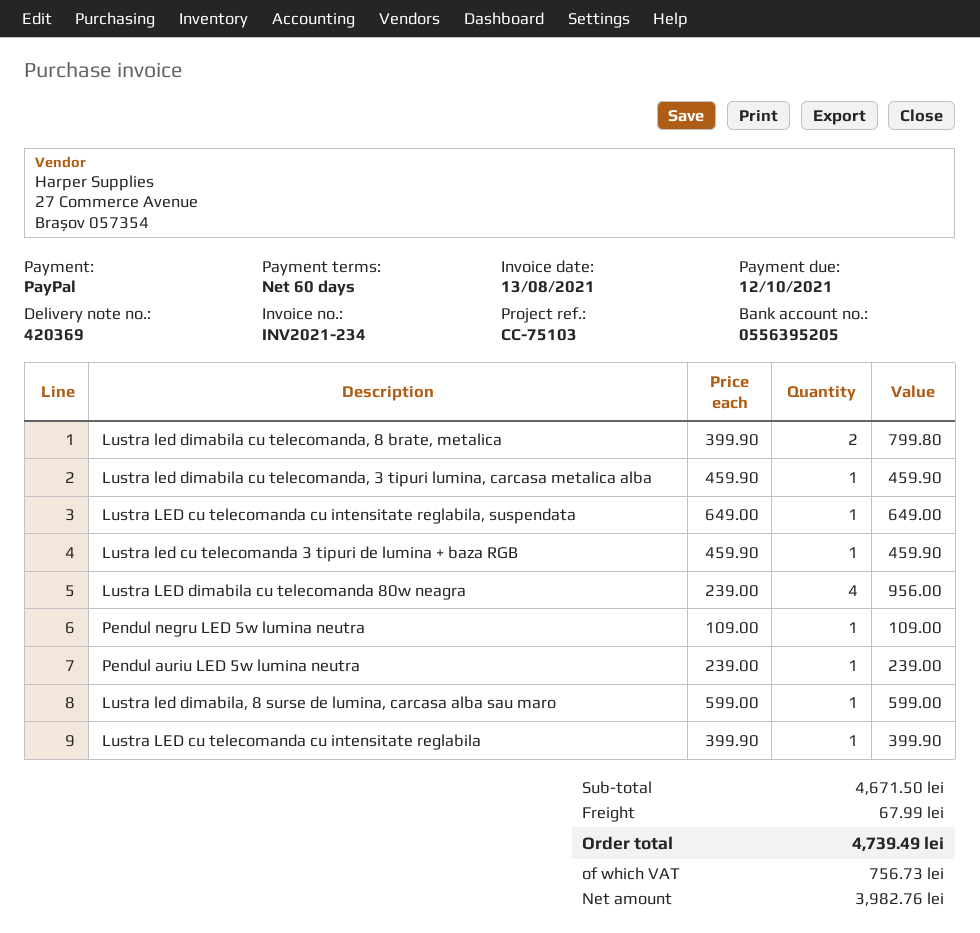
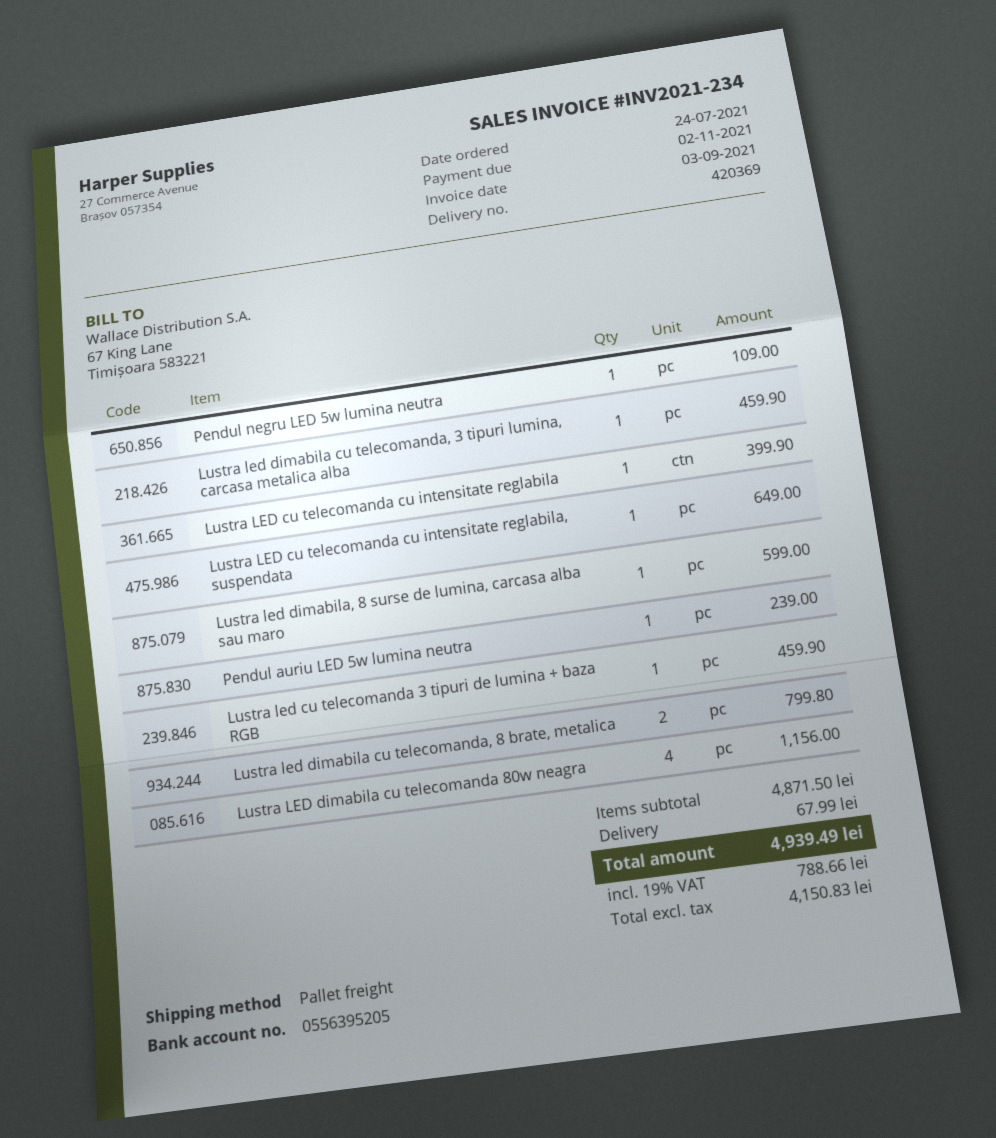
invoice date: 2021-08-13 -> 2021-09-03
due date: 2021-10-12 -> 2021-11-02
Lustra LED dimabila cu telecomanda 80w neagra: 4 for 956.00 -> 4 for 1156.00
subtotal: 4671.50 -> 4871.50
net: 3982.76 -> 4150.83
tax: 756.73 -> 788.66
total: 4739.49 -> 4939.49

